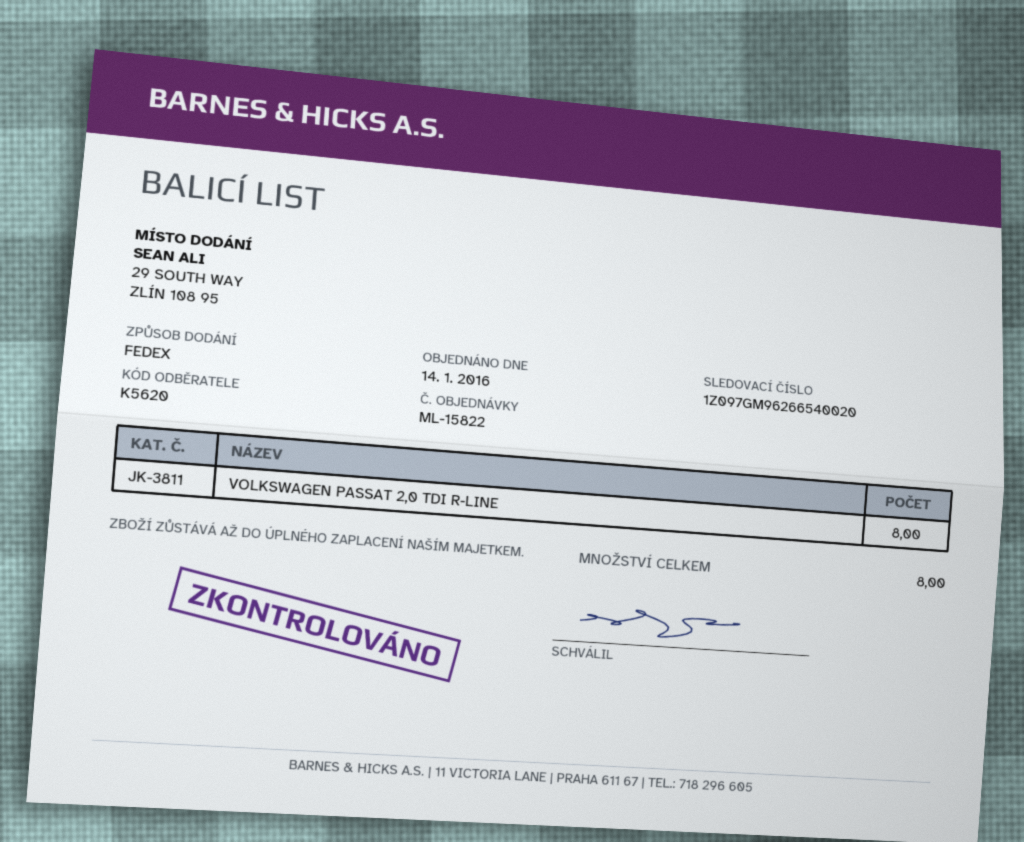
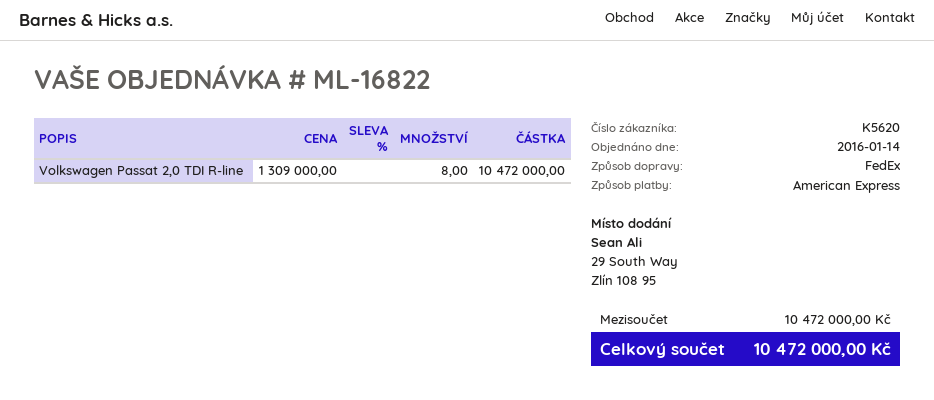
order number: ML-15822 -> ML-16822

